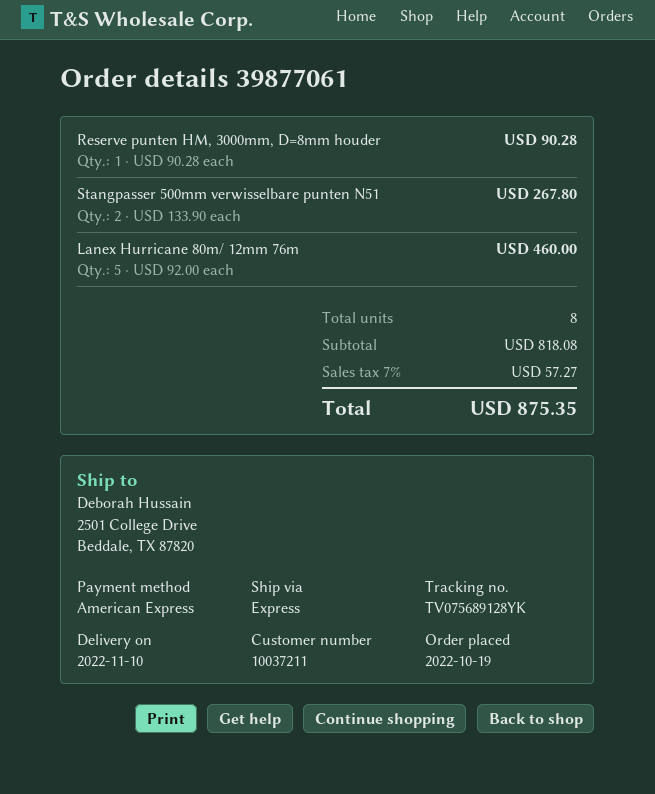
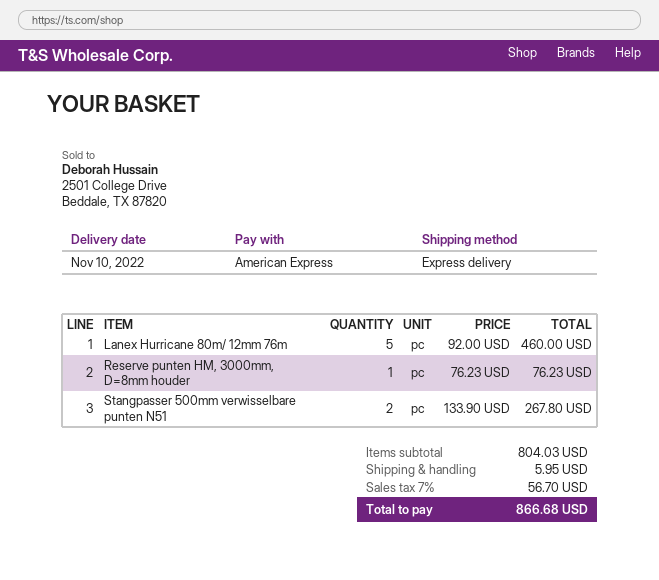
Reserve punten HM, 3000mm, D=8mm houder: 1 x 90.28 = 90.28 -> 1 x 76.23 = 76.23
subtotal: 818.08 -> 804.03
shipping: none -> 5.95
tax: 7% = 57.27 -> 7% = 56.70
total: 875.35 -> 866.68

